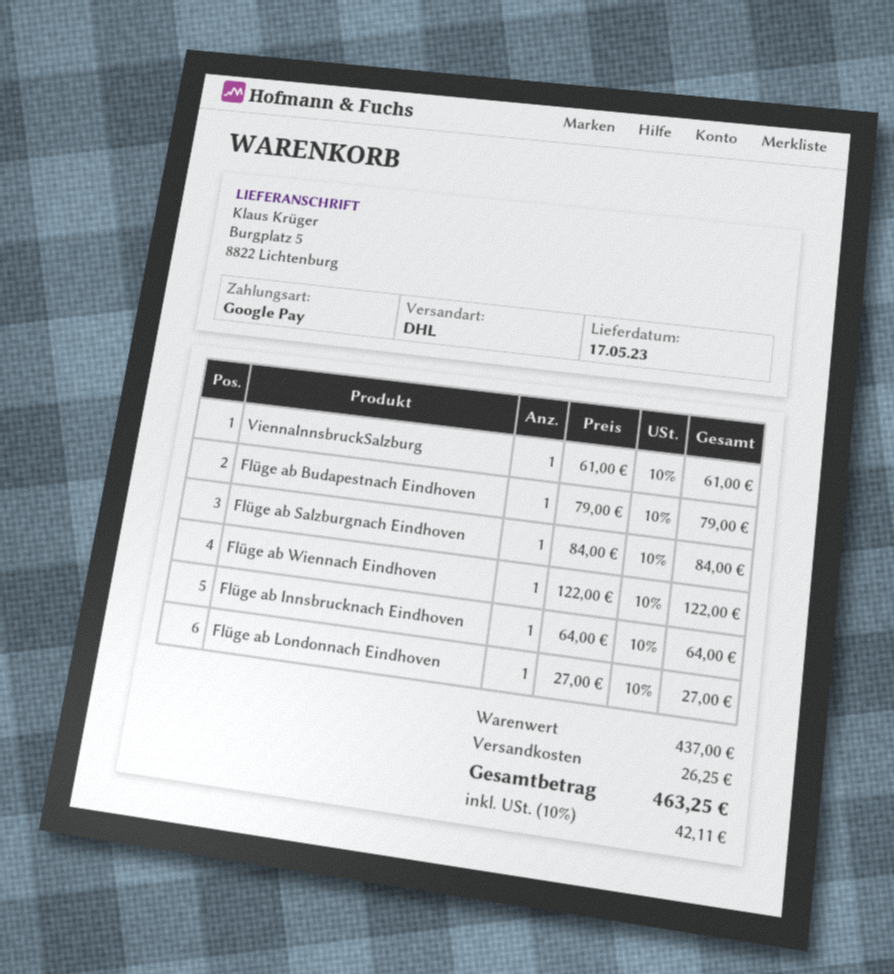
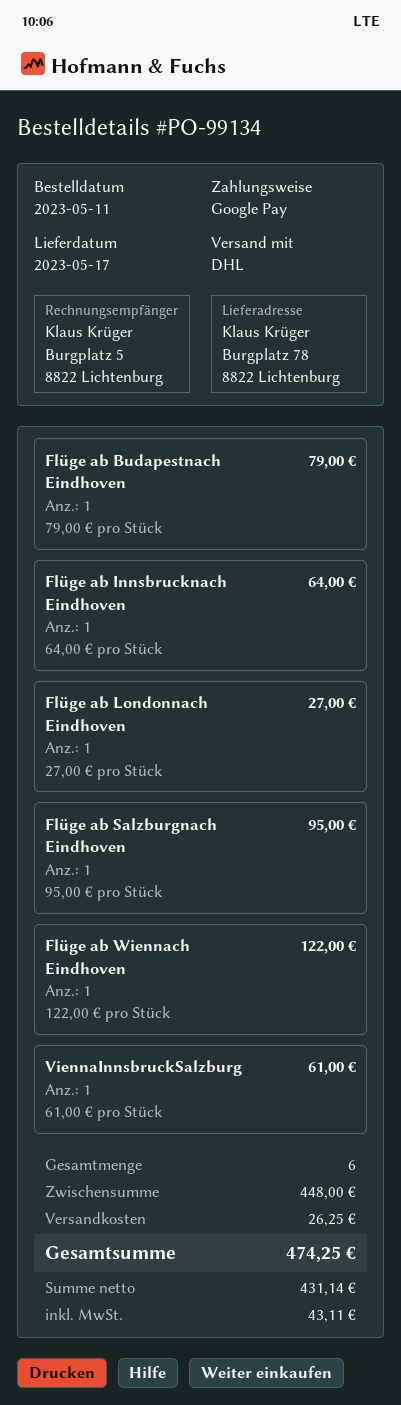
ship to: Burgplatz 5, 8822 Lichtenburg -> Burgplatz 78, 8822 Lichtenburg
Flüge ab Salzburgnach Eindhoven: 1 x 84.00 = 84.00 -> 1 x 95.00 = 95.00
subtotal: 437.00 -> 448.00
tax: 42.11 -> 43.11
total: 463.25 -> 474.25

